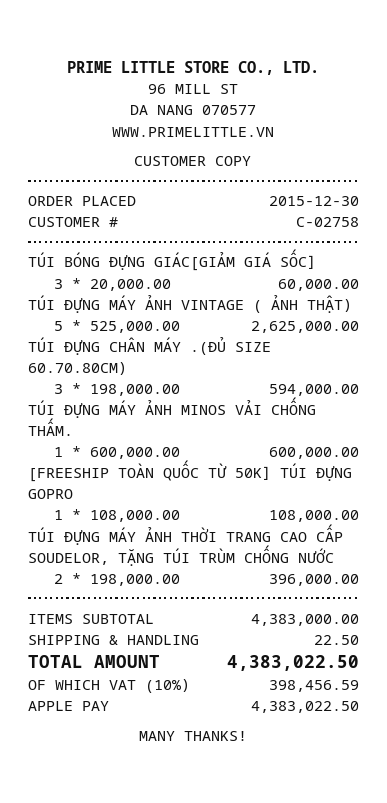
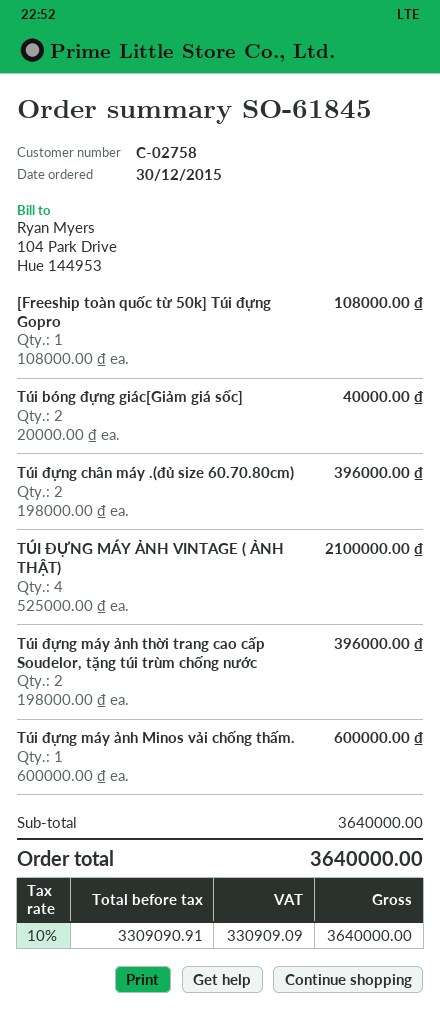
TÚI BÓNG ĐỰNG GIÁC[GIẢM GIÁ SỐC]: 3 x 20000.00 = 60000.00 -> 2 x 20000.00 = 40000.00
TÚI ĐỰNG MÁY ẢNH VINTAGE ( ẢNH THẬT): 5 x 525000.00 = 2625000.00 -> 4 x 525000.00 = 2100000.00
TÚI ĐỰNG CHÂN MÁY .(ĐỦ SIZE 60.70.80CM): 3 x 198000.00 = 594000.00 -> 2 x 198000.00 = 396000.00
subtotal: 4383000.00 -> 3640000.00
shipping: 22.50 -> none
tax: 10% = 398456.59 -> 10% = 330909.09
total: 4383022.50 -> 3640000.00

